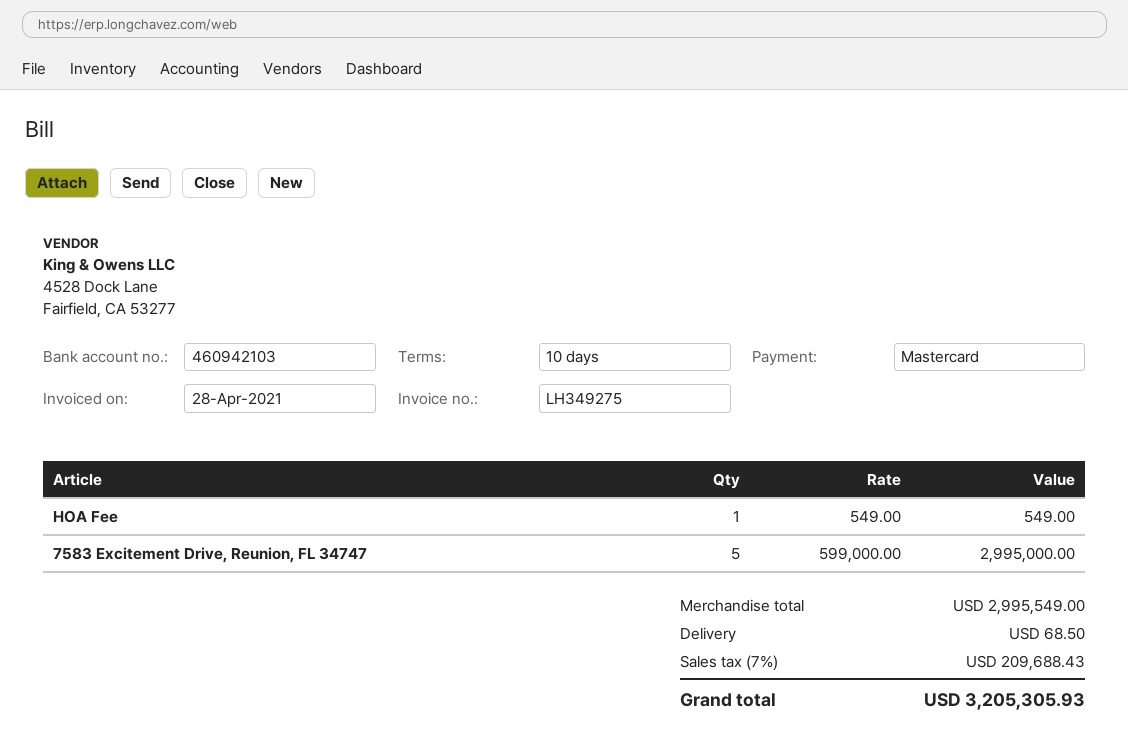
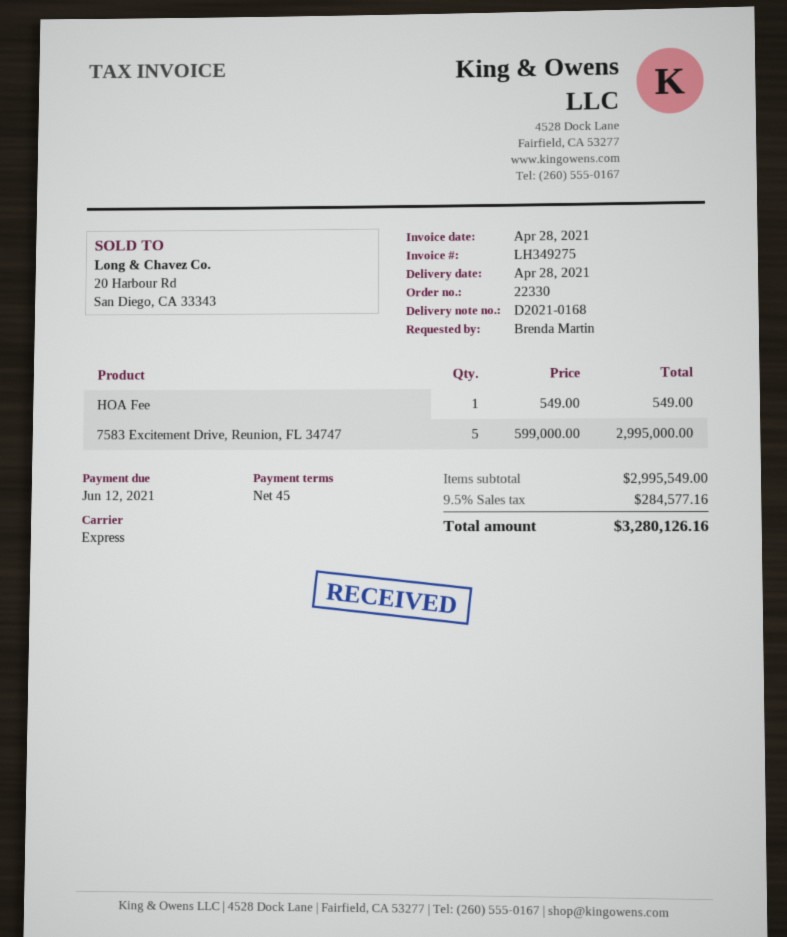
payment terms: 10 days -> 45 days
shipping: 68.50 -> none
tax: 7% = 209688.43 -> 9.5% = 284577.16
total: 3205305.93 -> 3280126.16

